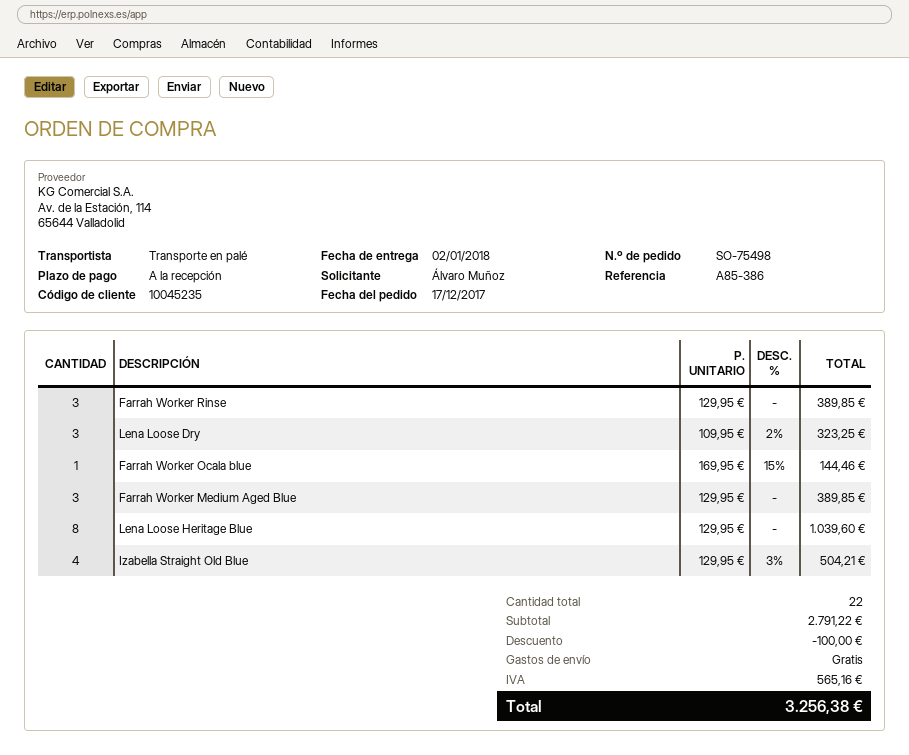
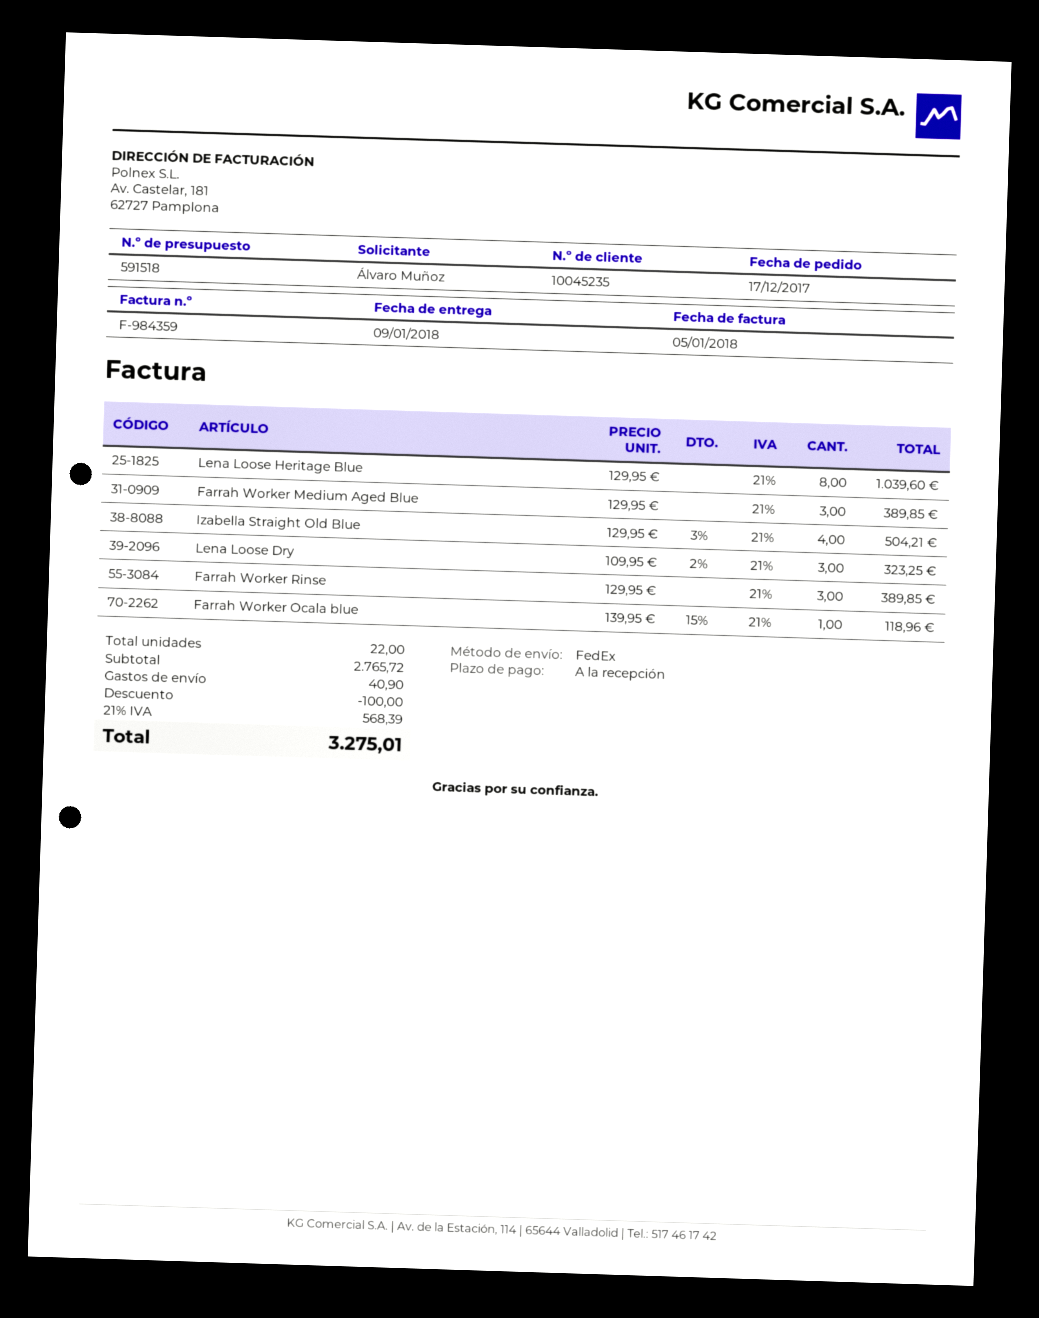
delivery date: 2018-01-02 -> 2018-01-09
shipping method: pallet freight -> FedEx
Farrah Worker Ocala blue: 1 x 169.95 - 15% = 144.46 -> 1 x 139.95 - 15% = 118.96
subtotal: 2791.22 -> 2765.72
shipping: 0.00 -> 40.90
tax: 565.16 -> 568.39
total: 3256.38 -> 3275.01

